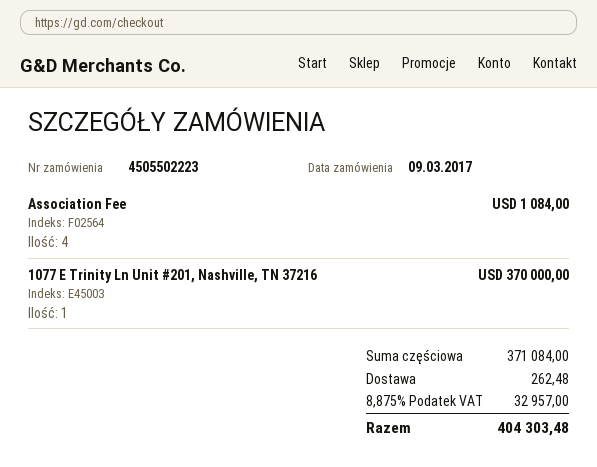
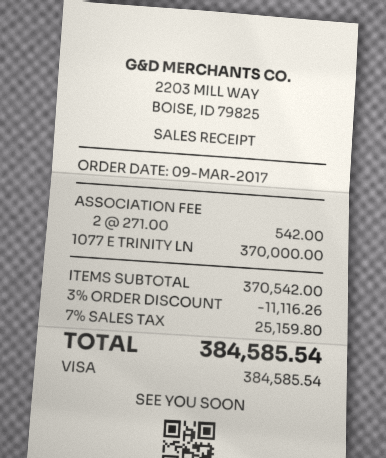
Association Fee: 4 for 1084.00 -> 2 for 542.00
subtotal: 371084.00 -> 370542.00
discount: none -> 3% = 11116.26
shipping: 262.48 -> none
tax: 8.875% = 32957.00 -> 7% = 25159.80
total: 404303.48 -> 384585.54

